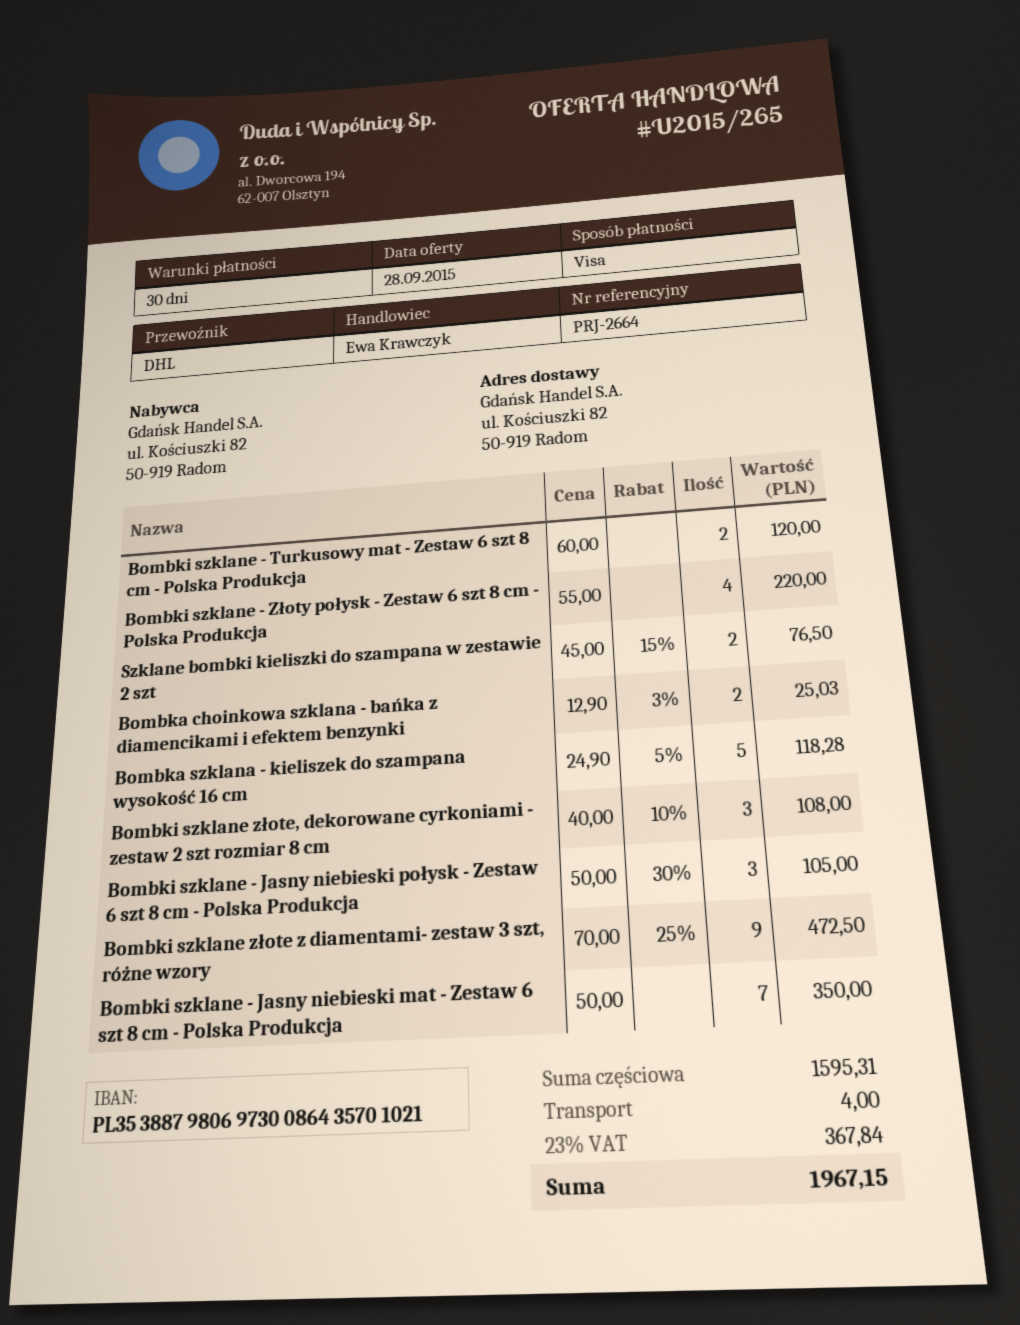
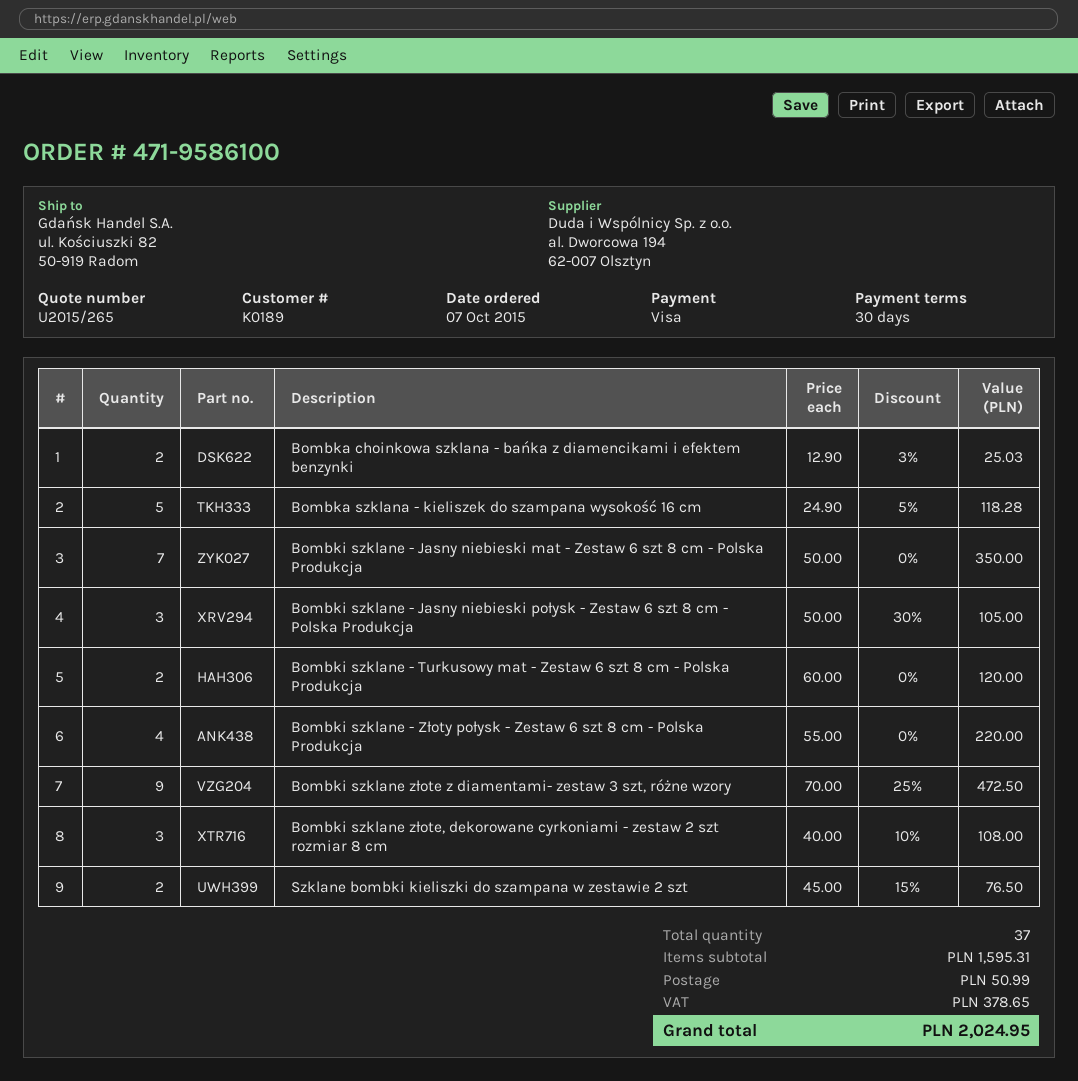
shipping: 4.00 -> 50.99
tax: 367.84 -> 378.65
total: 1967.15 -> 2024.95

